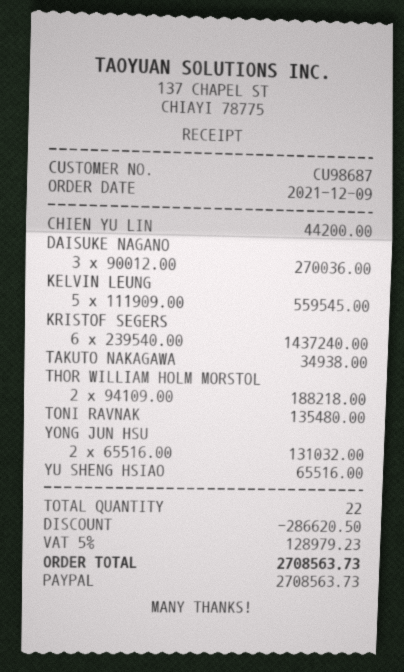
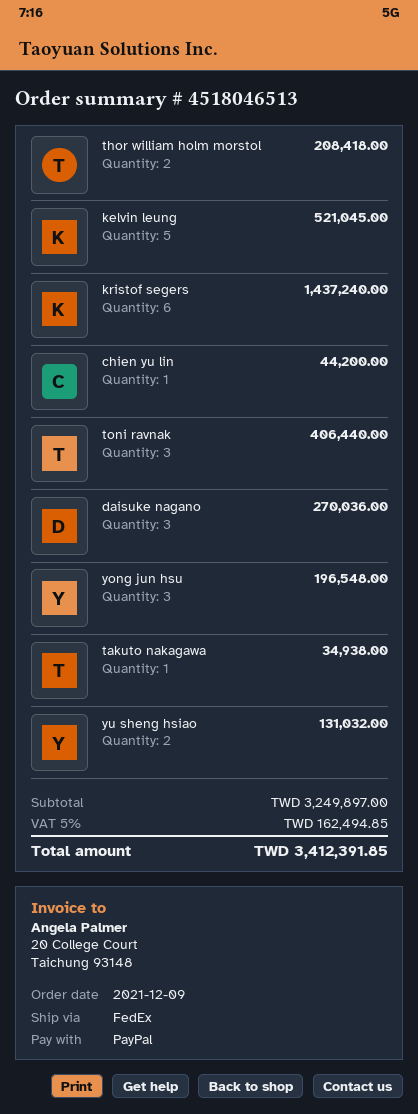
KELVIN LEUNG: 5 for 559545.00 -> 5 for 521045.00
THOR WILLIAM HOLM MORSTOL: 2 for 188218.00 -> 2 for 208418.00
TONI RAVNAK: 1 for 135480.00 -> 3 for 406440.00
YONG JUN HSU: 2 for 131032.00 -> 3 for 196548.00
YU SHENG HSIAO: 1 for 65516.00 -> 2 for 131032.00
discount: 286620.50 -> none
tax: 5% = 128979.23 -> 5% = 162494.85
total: 2708563.73 -> 3412391.85

